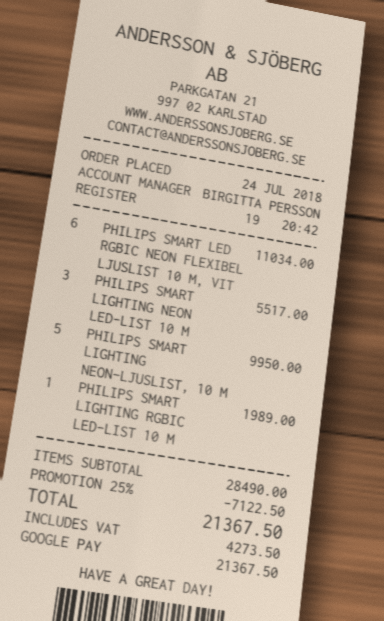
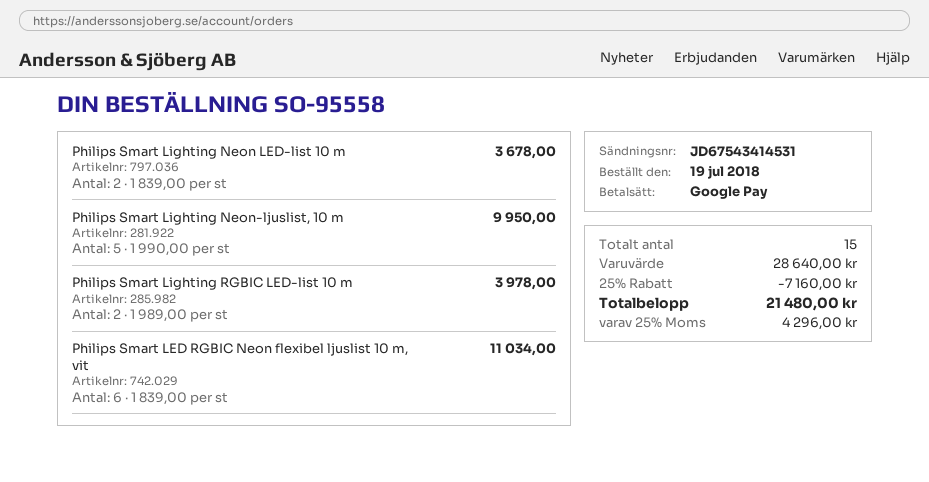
order date: 2018-07-24 -> 2018-07-19
PHILIPS SMART LIGHTING NEON LED-LIST 10 M: 3 for 5517.00 -> 2 for 3678.00
PHILIPS SMART LIGHTING RGBIC LED-LIST 10 M: 1 for 1989.00 -> 2 for 3978.00
subtotal: 28490.00 -> 28640.00
discount: 25% = 7122.50 -> 25% = 7160.00
tax: 4273.50 -> 4296.00
total: 21367.50 -> 21480.00

